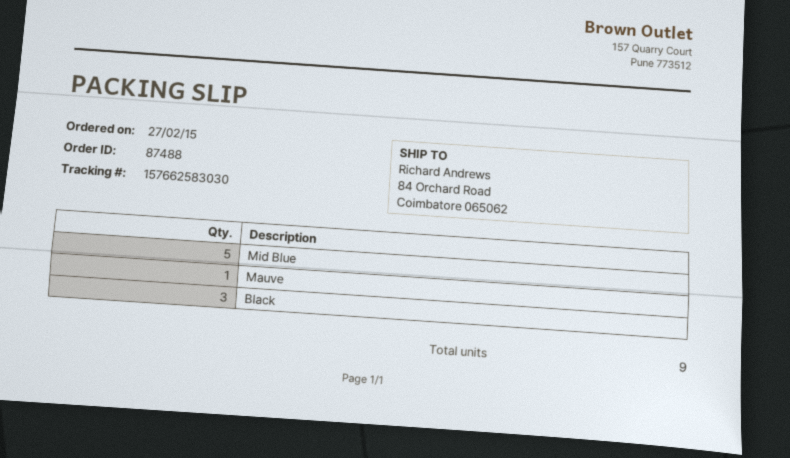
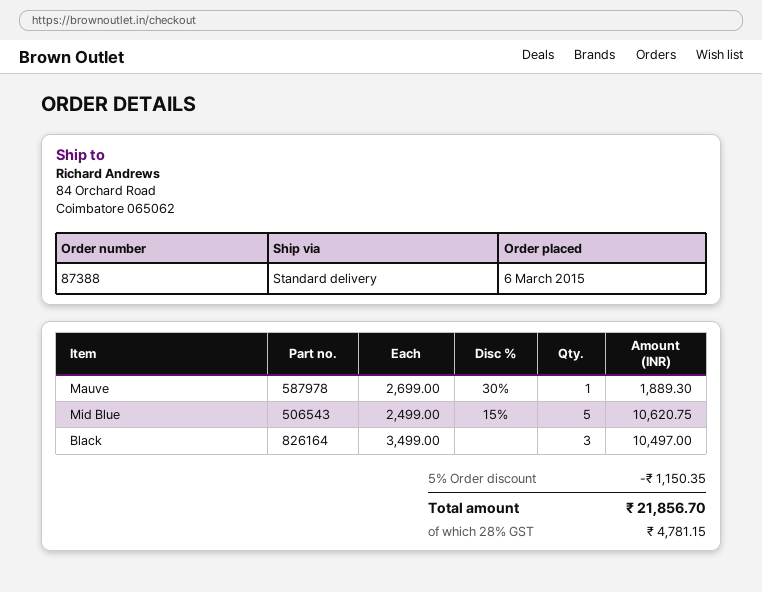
order number: 87488 -> 87388
order date: 2015-02-27 -> 2015-03-06

